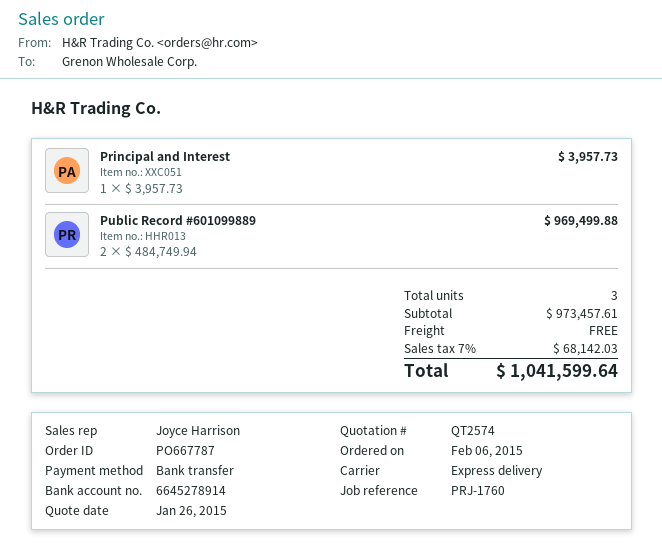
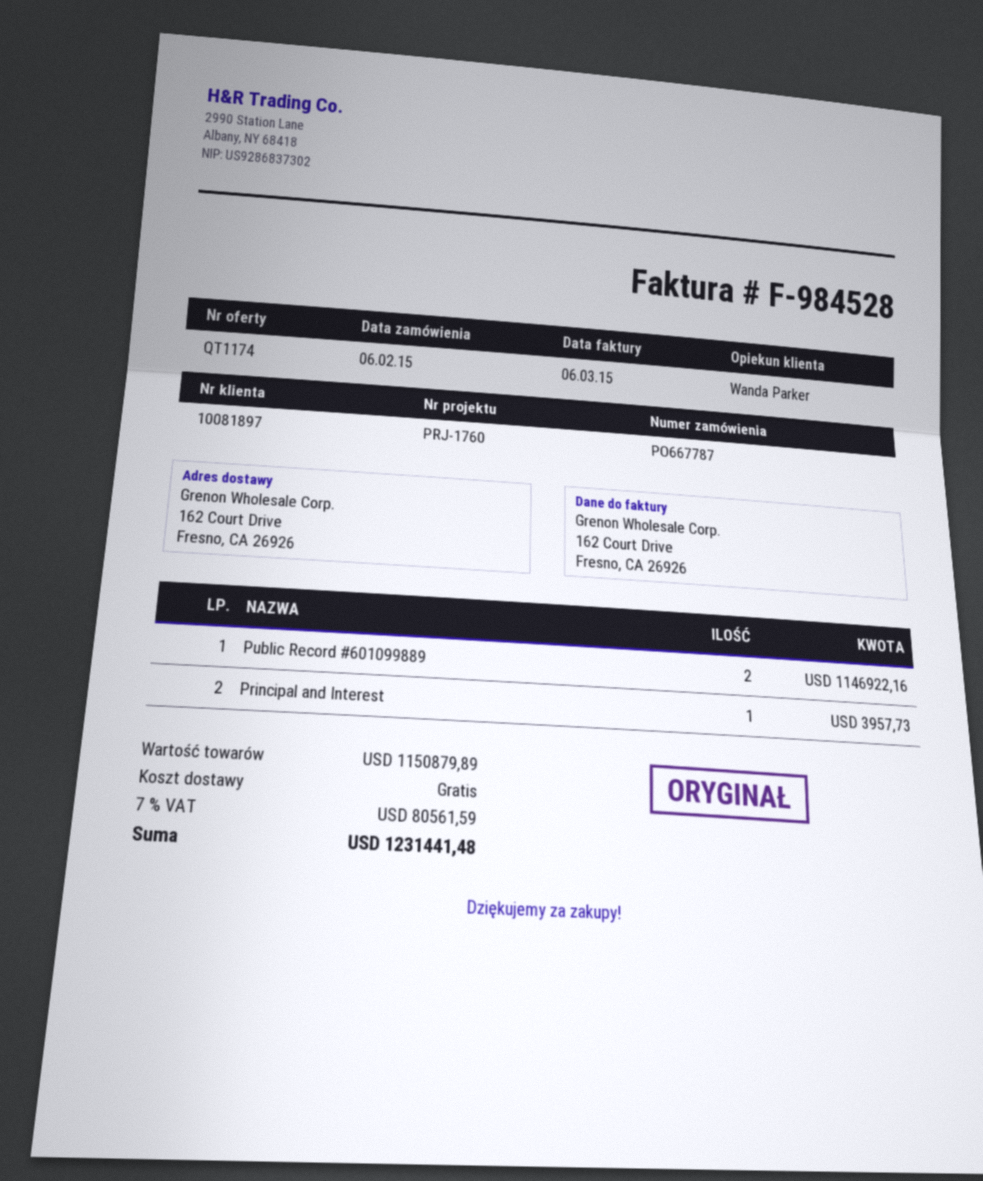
quote number: QT2574 -> QT1174
sales rep: Joyce Harrison -> Wanda Parker
Public Record #601099889: 2 for 969499.88 -> 2 for 1146922.16
subtotal: 973457.61 -> 1150879.89
tax: 7% = 68142.03 -> 7% = 80561.59
total: 1041599.64 -> 1231441.48

